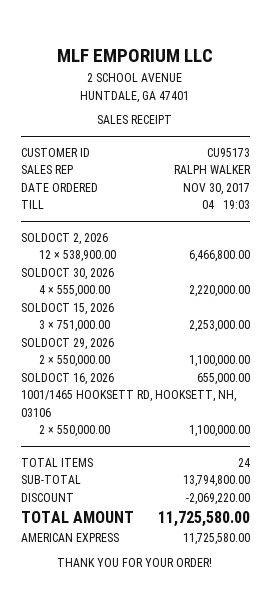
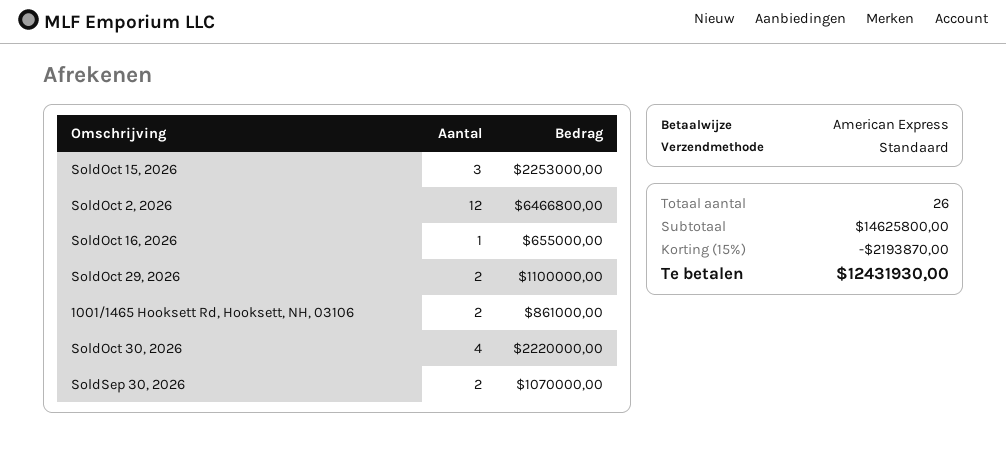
1001/1465 HOOKSETT RD, HOOKSETT, NH, 03106: 2 for 1100000.00 -> 2 for 861000.00
SoldSep 30, 2026: none -> 2 for 1070000.00
total quantity: 24 -> 26
subtotal: 13794800.00 -> 14625800.00
discount: 2069220.00 -> 2193870.00
total: 11725580.00 -> 12431930.00

